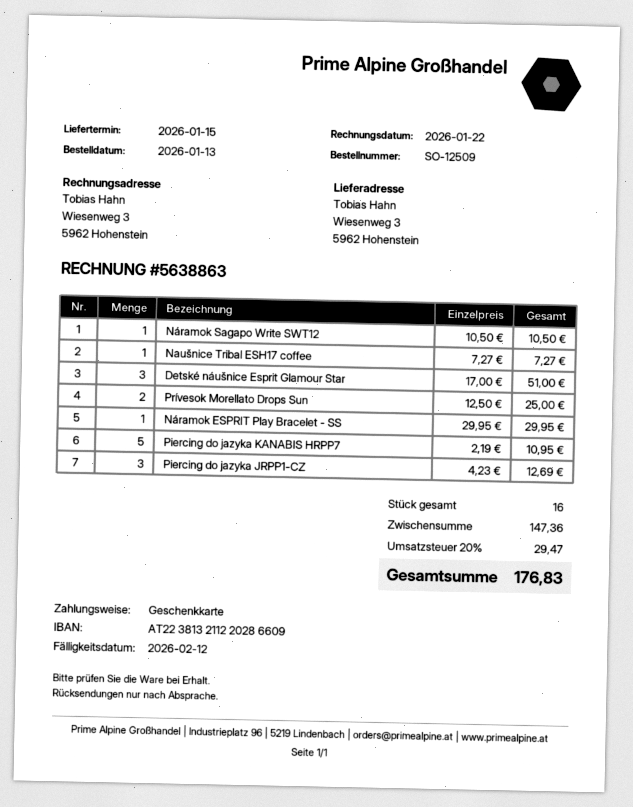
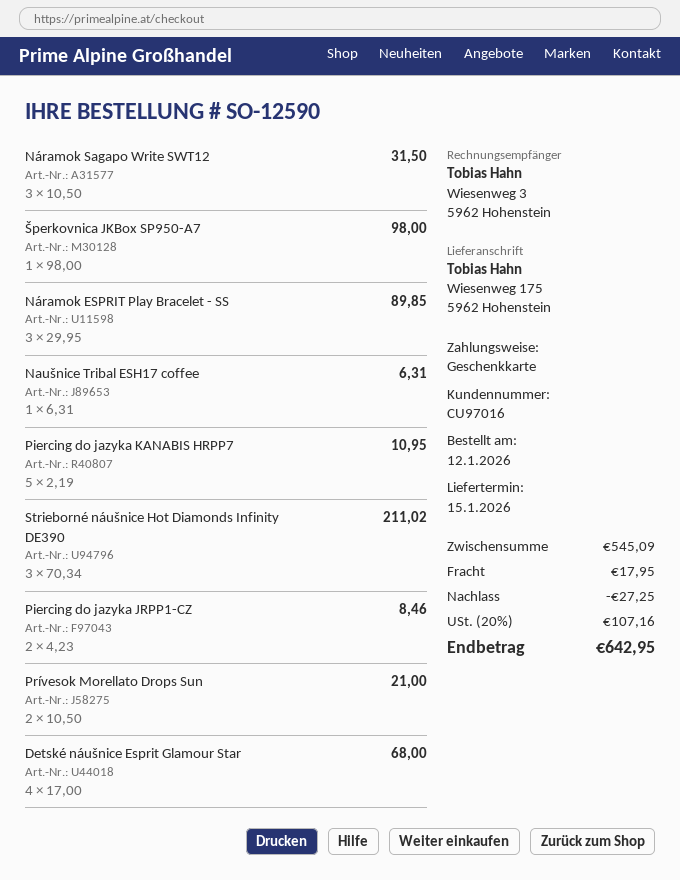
order number: SO-12509 -> SO-12590
order date: 2026-01-13 -> 2026-01-12
ship to: Wiesenweg 3, 5962 Hohenstein -> Wiesenweg 175, 5962 Hohenstein
Náramok Sagapo Write SWT12: 1 x 10.50 = 10.50 -> 3 x 10.50 = 31.50
Naušnice Tribal ESH17 coffee: 1 x 7.27 = 7.27 -> 1 x 6.31 = 6.31
Detské náušnice Esprit Glamour Star: 3 x 17.00 = 51.00 -> 4 x 17.00 = 68.00
Prívesok Morellato Drops Sun: 2 x 12.50 = 25.00 -> 2 x 10.50 = 21.00
Náramok ESPRIT Play Bracelet - SS: 1 x 29.95 = 29.95 -> 3 x 29.95 = 89.85
Piercing do jazyka JRPP1-CZ: 3 x 4.23 = 12.69 -> 2 x 4.23 = 8.46
Šperkovnica JKBox SP950-A7: none -> 1 x 98.00 = 98.00
Strieborné náušnice Hot Diamonds Infinity DE390: none -> 3 x 70.34 = 211.02
subtotal: 147.36 -> 545.09
discount: none -> 27.25
shipping: none -> 17.95
tax: 20% = 29.47 -> 20% = 107.16
total: 176.83 -> 642.95

